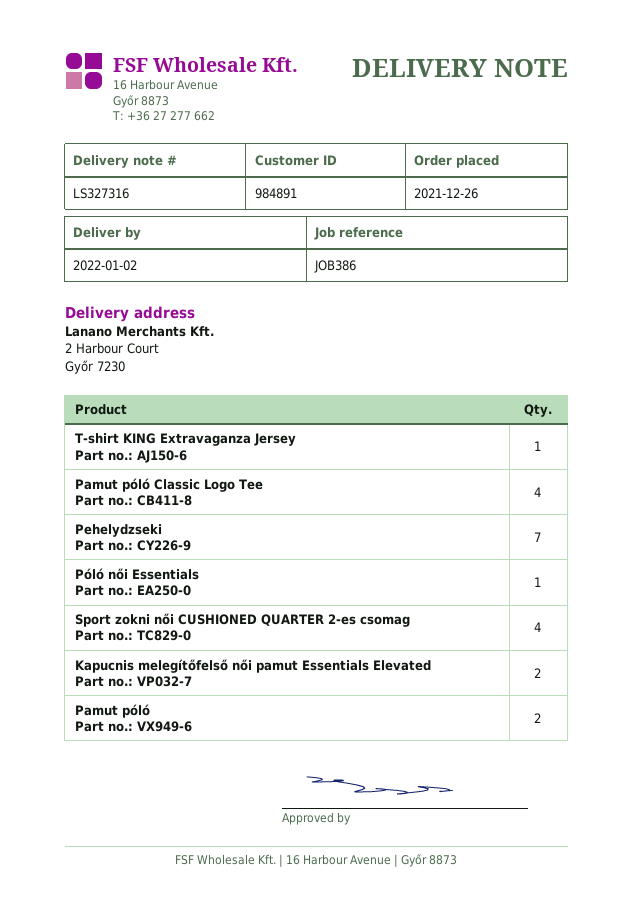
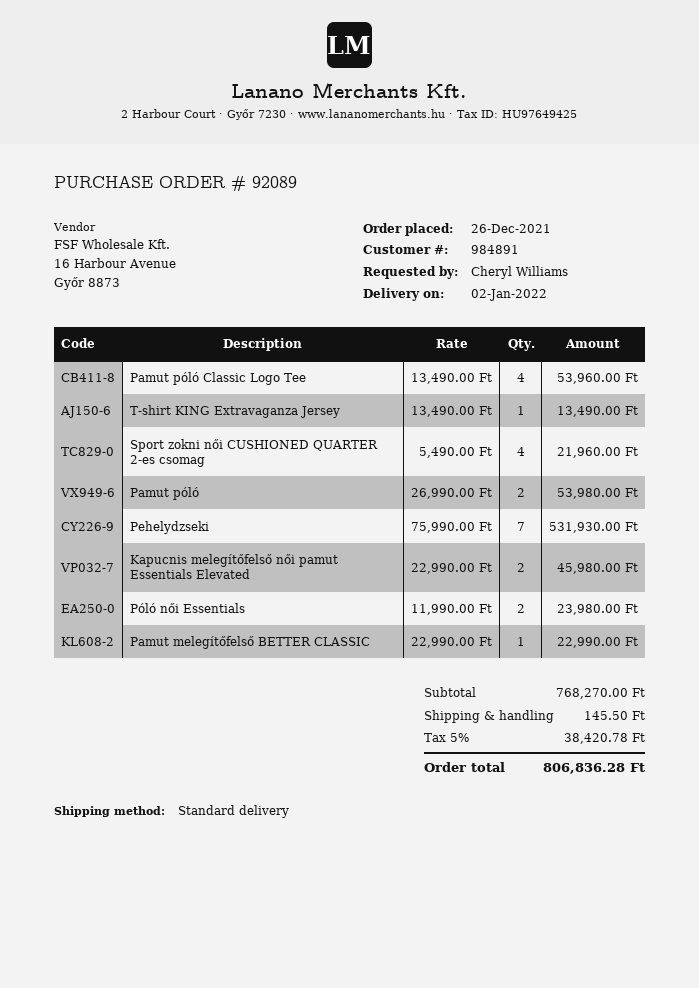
Póló női Essentials: 1 -> 2
Pamut melegítőfelső BETTER CLASSIC: none -> 1

